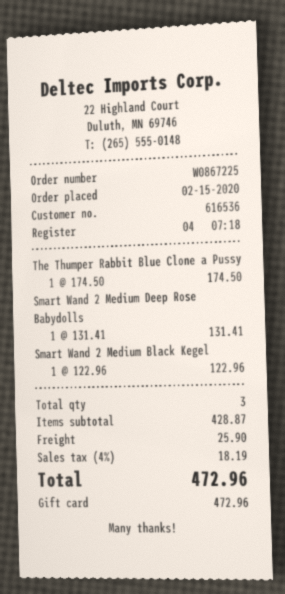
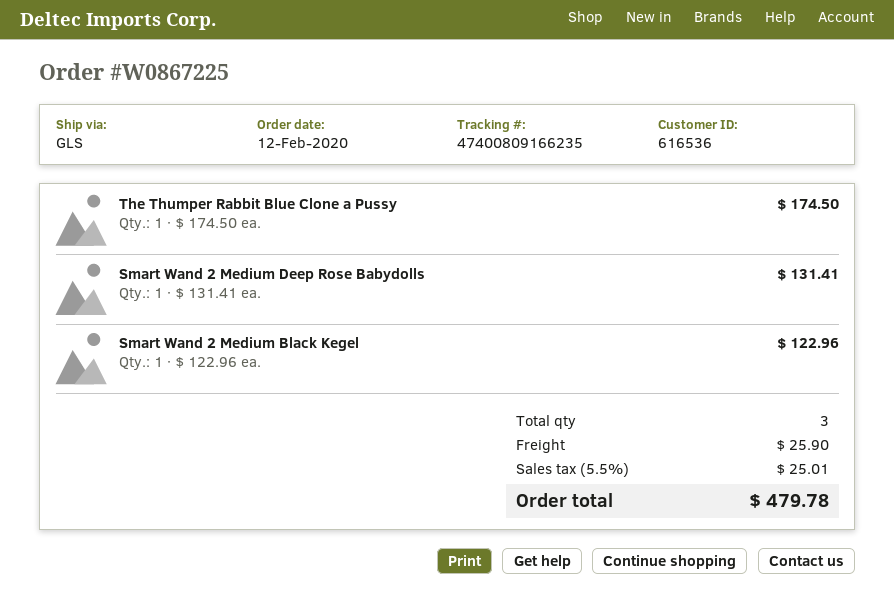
order date: 2020-02-15 -> 2020-02-12
tax: 4% = 18.19 -> 5.5% = 25.01
total: 472.96 -> 479.78

